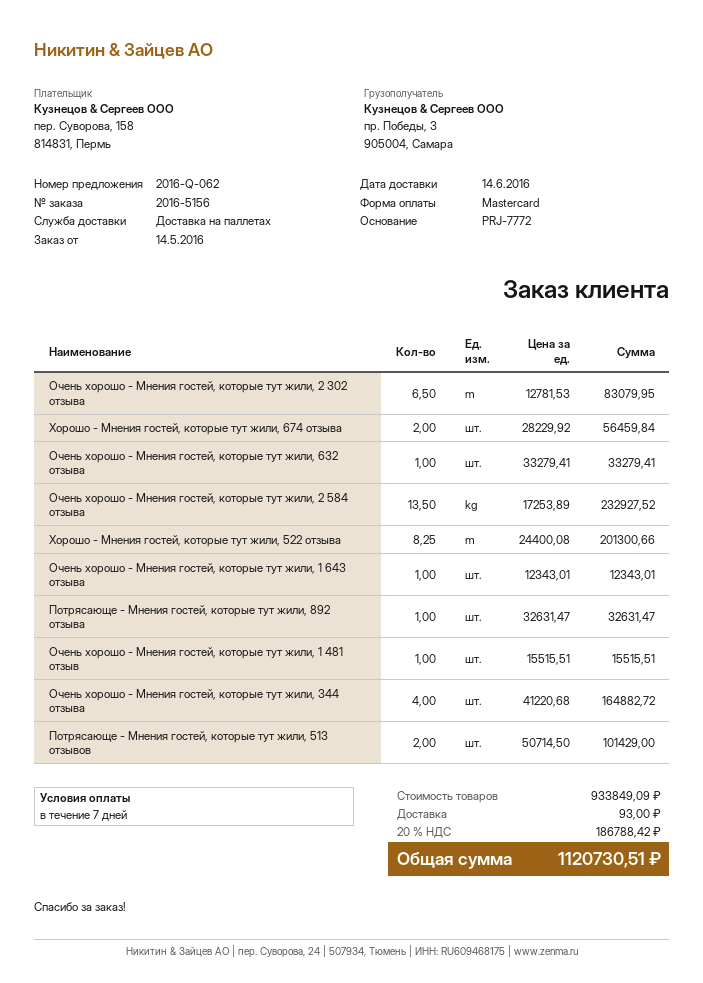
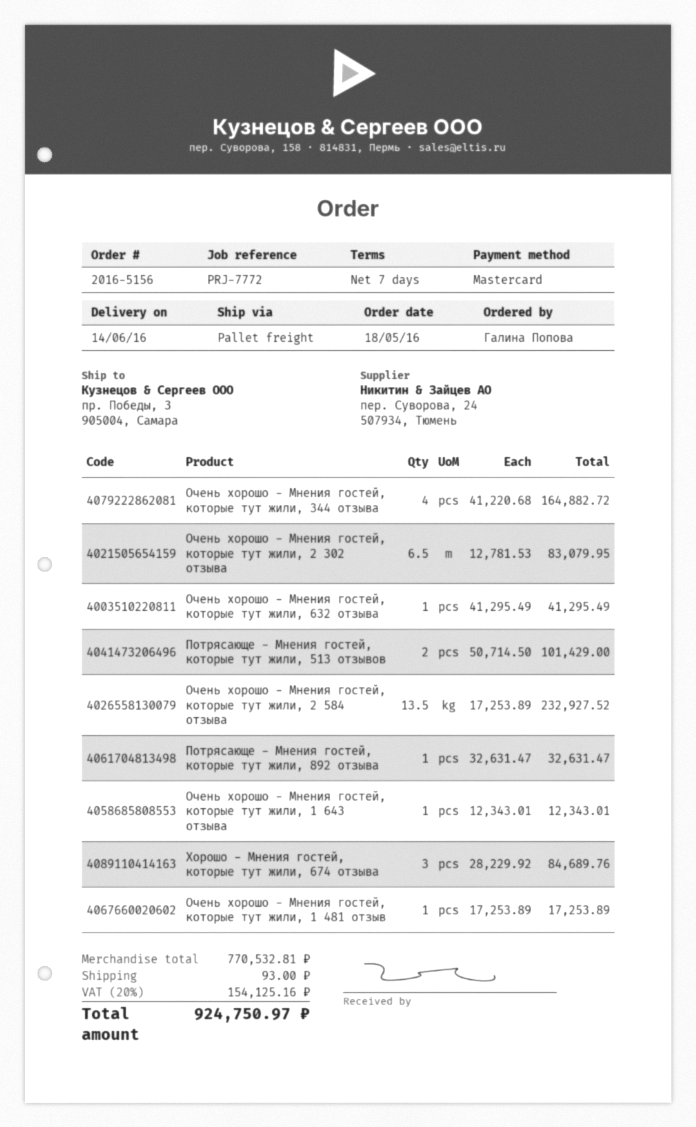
order date: 2016-05-14 -> 2016-05-18
Хорошо - Мнения гостей, которые тут жили, 674 отзыва: 2 x 28229.92 = 56459.84 -> 3 x 28229.92 = 84689.76
Очень хорошо - Мнения гостей, которые тут жили, 632 отзыва: 1 x 33279.41 = 33279.41 -> 1 x 41295.49 = 41295.49
Хорошо - Мнения гостей, которые тут жили, 522 отзыва: 8.25 x 24400.08 = 201300.66 -> none
Очень хорошо - Мнения гостей, которые тут жили, 1 481 отзыв: 1 x 15515.51 = 15515.51 -> 1 x 17253.89 = 17253.89
subtotal: 933849.09 -> 770532.81
tax: 20% = 186788.42 -> 20% = 154125.16
total: 1120730.51 -> 924750.97

